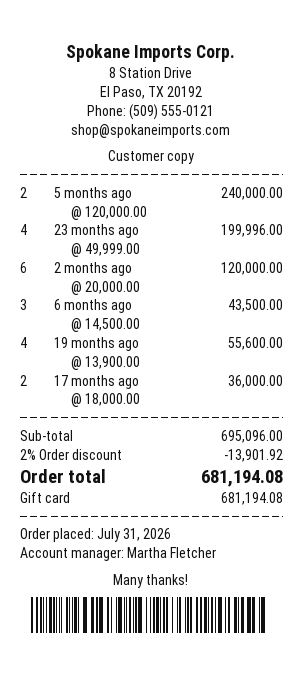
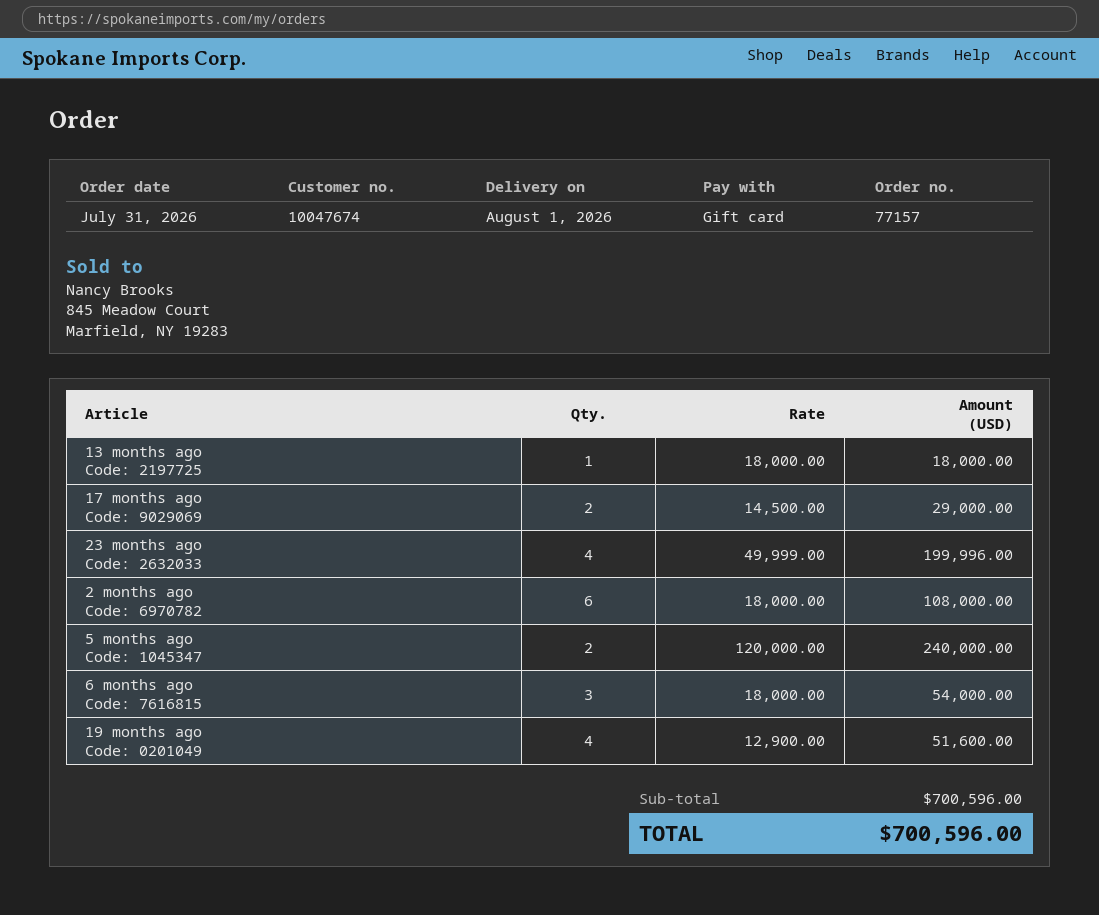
2 months ago: 6 x 20000.00 = 120000.00 -> 6 x 18000.00 = 108000.00
6 months ago: 3 x 14500.00 = 43500.00 -> 3 x 18000.00 = 54000.00
19 months ago: 4 x 13900.00 = 55600.00 -> 4 x 12900.00 = 51600.00
17 months ago: 2 x 18000.00 = 36000.00 -> 2 x 14500.00 = 29000.00
13 months ago: none -> 1 x 18000.00 = 18000.00
subtotal: 695096.00 -> 700596.00
discount: 2% = 13901.92 -> none
total: 681194.08 -> 700596.00

